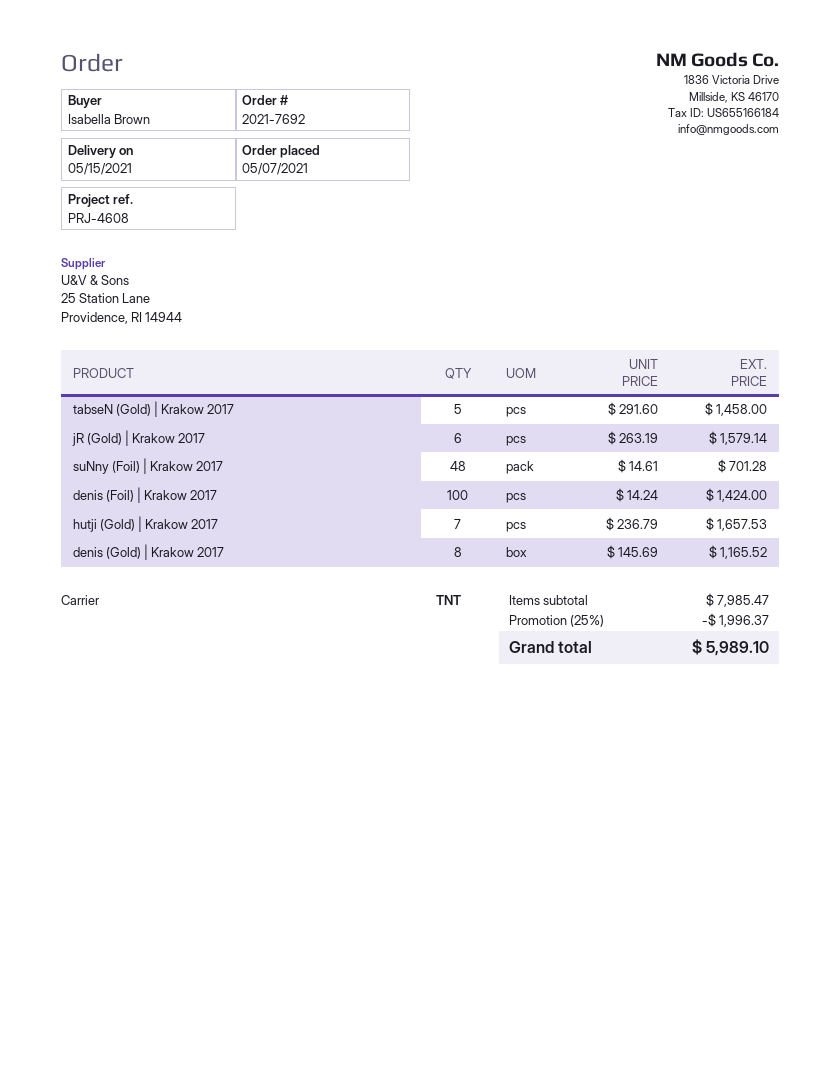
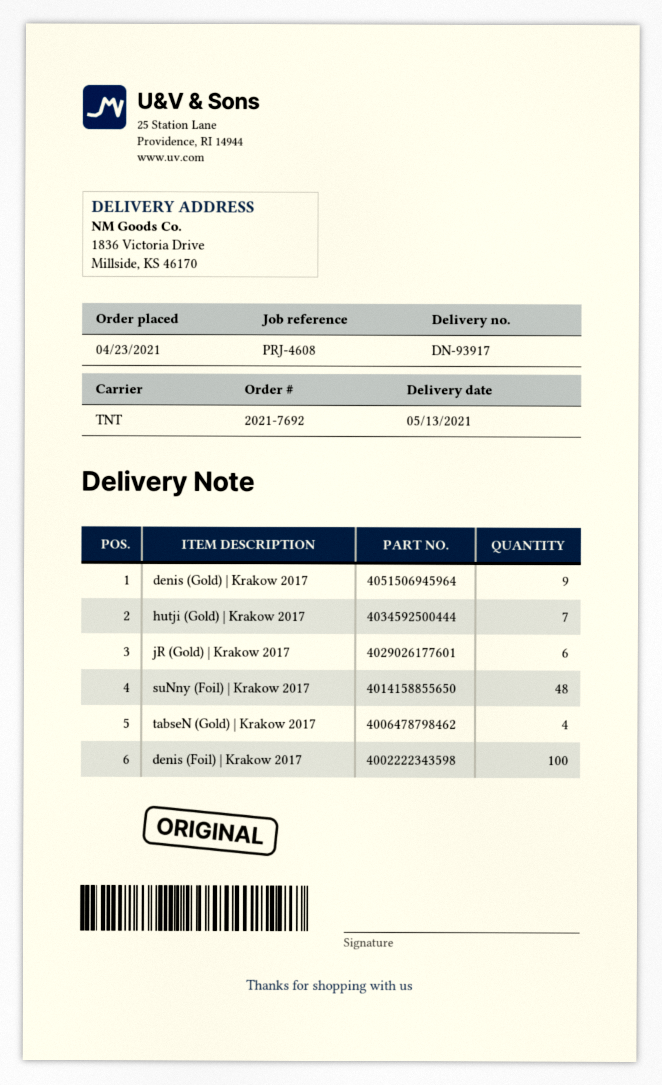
order date: 2021-05-07 -> 2021-04-23
delivery date: 2021-05-15 -> 2021-05-13
tabseN (Gold) | Krakow 2017: 5 -> 4
denis (Gold) | Krakow 2017: 8 -> 9

